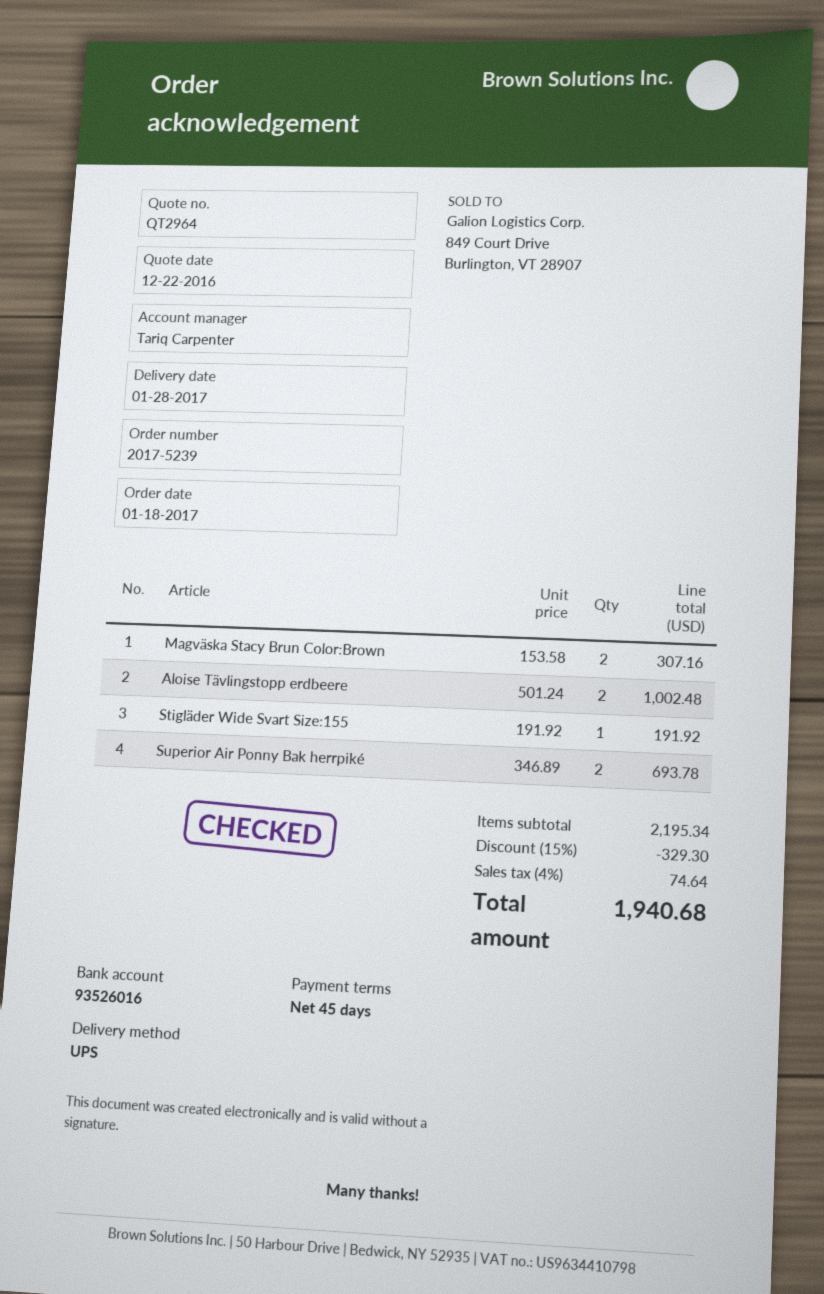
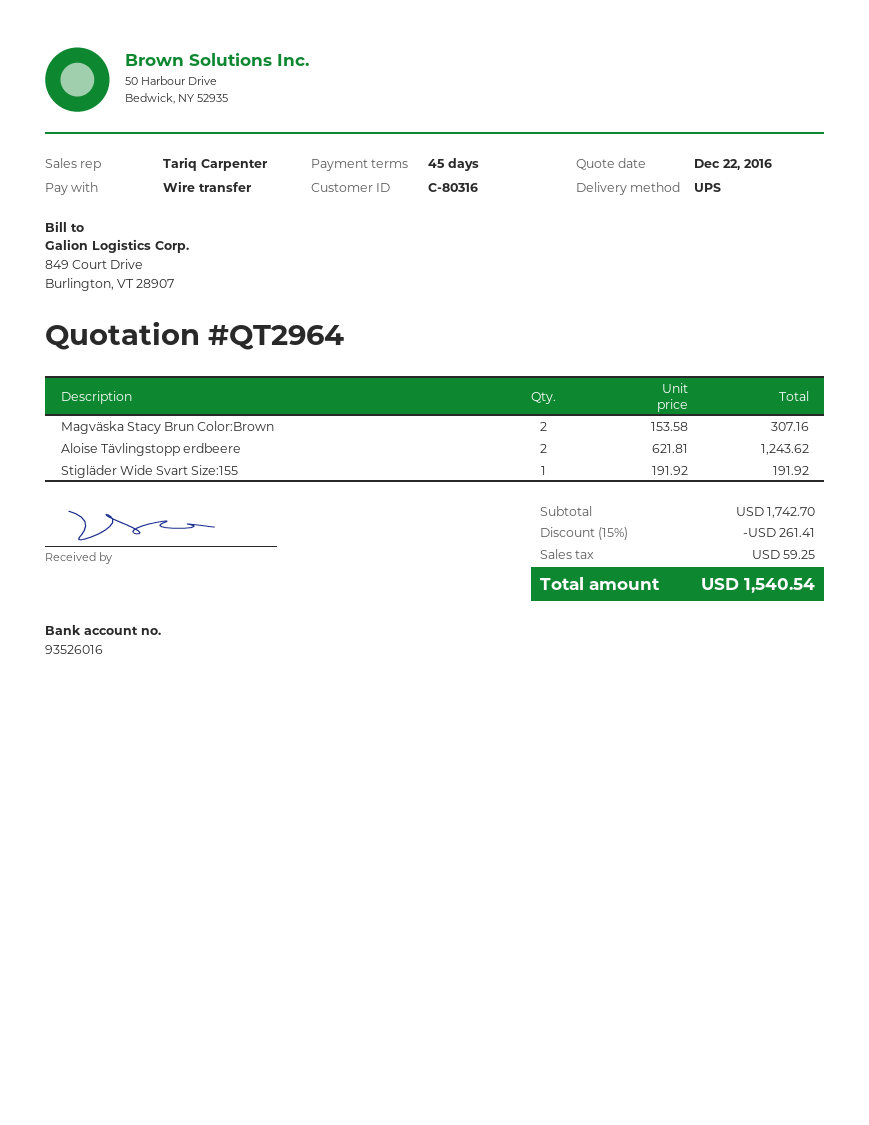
Aloise Tävlingstopp erdbeere: 2 x 501.24 = 1002.48 -> 2 x 621.81 = 1243.62
Superior Air Ponny Bak herrpiké: 2 x 346.89 = 693.78 -> none
subtotal: 2195.34 -> 1742.70
discount: 15% = 329.30 -> 15% = 261.41
tax: 74.64 -> 59.25
total: 1940.68 -> 1540.54

